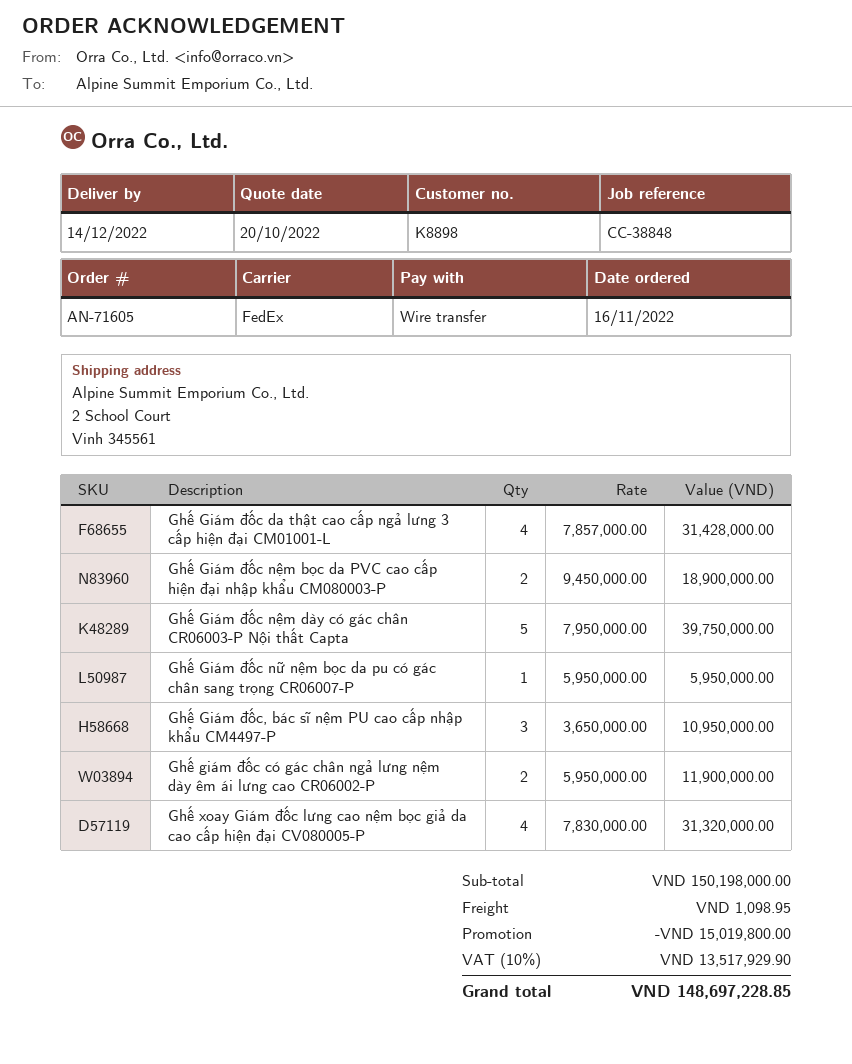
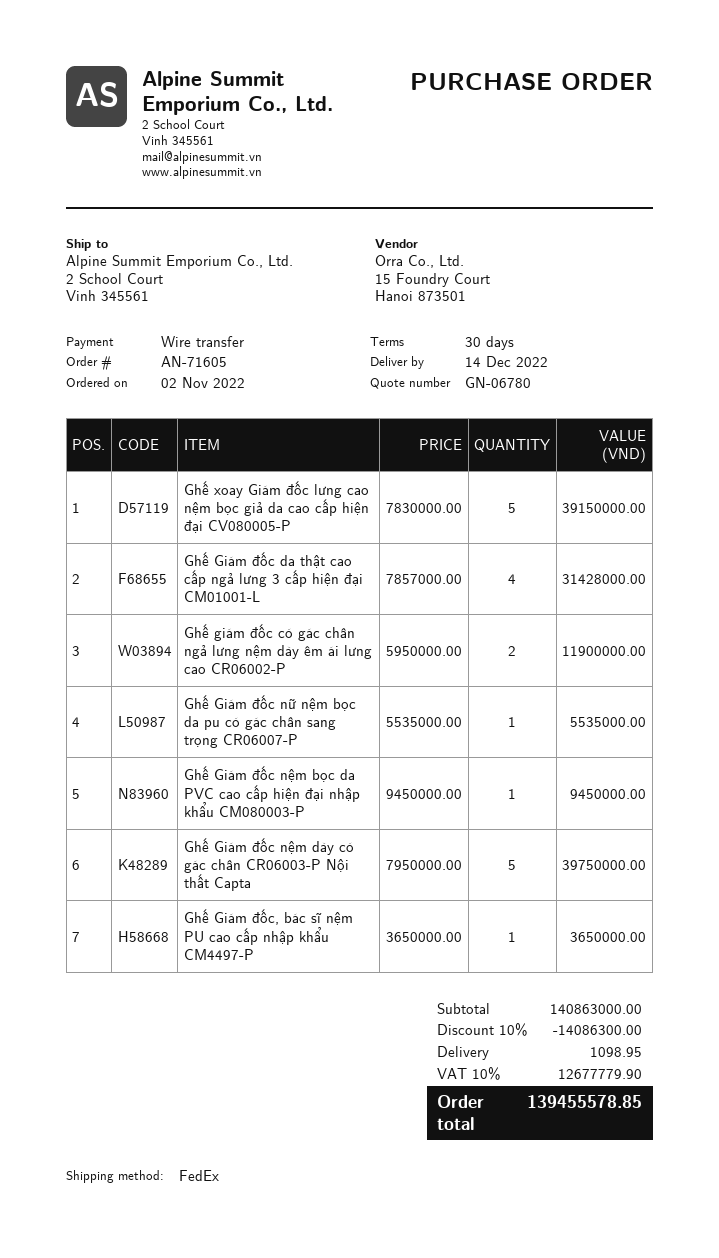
order date: 2022-11-16 -> 2022-11-02
Ghế Giám đốc nệm bọc da PVC cao cấp hiện đại nhập khẩu CM080003-P: 2 x 9450000.00 = 18900000.00 -> 1 x 9450000.00 = 9450000.00
Ghế Giám đốc nữ nệm bọc da pu có gác chân sang trọng CR06007-P: 1 x 5950000.00 = 5950000.00 -> 1 x 5535000.00 = 5535000.00
Ghế Giám đốc, bác sĩ nệm PU cao cấp nhập khẩu CM4497-P: 3 x 3650000.00 = 10950000.00 -> 1 x 3650000.00 = 3650000.00
Ghế xoay Giám đốc lưng cao nệm bọc giả da cao cấp hiện đại CV080005-P: 4 x 7830000.00 = 31320000.00 -> 5 x 7830000.00 = 39150000.00
subtotal: 150198000.00 -> 140863000.00
discount: 15019800.00 -> 14086300.00
tax: 10% = 13517929.90 -> 10% = 12677779.90
total: 148697228.85 -> 139455578.85

